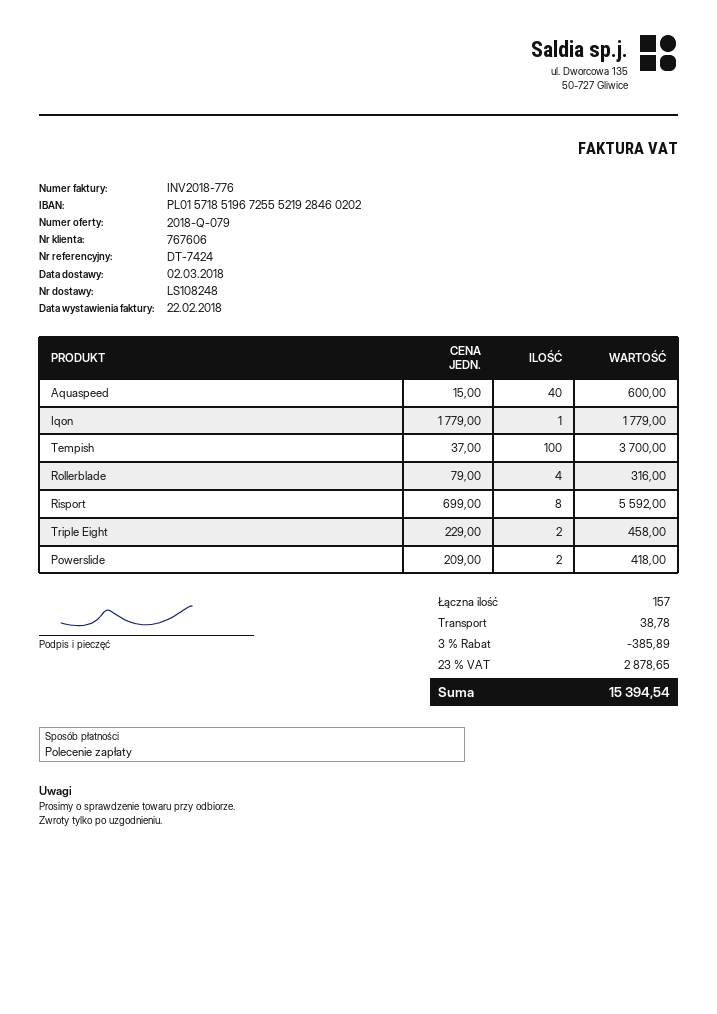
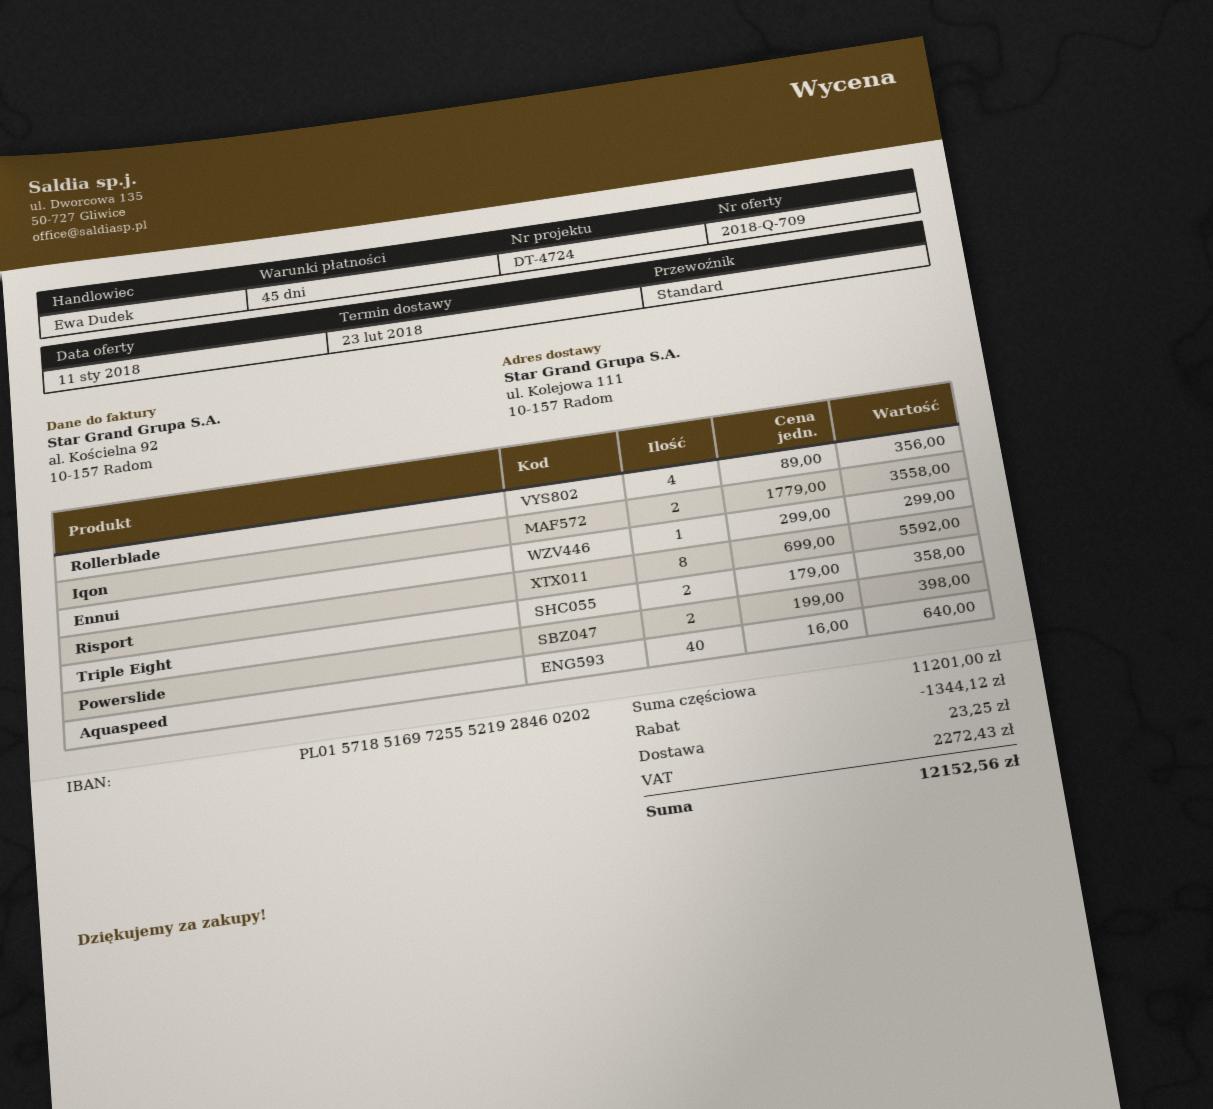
quote number: 2018-Q-079 -> 2018-Q-709
delivery date: 2018-03-02 -> 2018-02-23
reference: DT-7424 -> DT-4724
bank account: PL01571851967255521928460202 -> PL01571851697255521928460202
Aquaspeed: 40 x 15.00 = 600.00 -> 40 x 16.00 = 640.00
Iqon: 1 x 1779.00 = 1779.00 -> 2 x 1779.00 = 3558.00
Tempish: 100 x 37.00 = 3700.00 -> none
Rollerblade: 4 x 79.00 = 316.00 -> 4 x 89.00 = 356.00
Triple Eight: 2 x 229.00 = 458.00 -> 2 x 179.00 = 358.00
Powerslide: 2 x 209.00 = 418.00 -> 2 x 199.00 = 398.00
Ennui: none -> 1 x 299.00 = 299.00
discount: 385.89 -> 1344.12
shipping: 38.78 -> 23.25
tax: 2878.65 -> 2272.43
total: 15394.54 -> 12152.56

